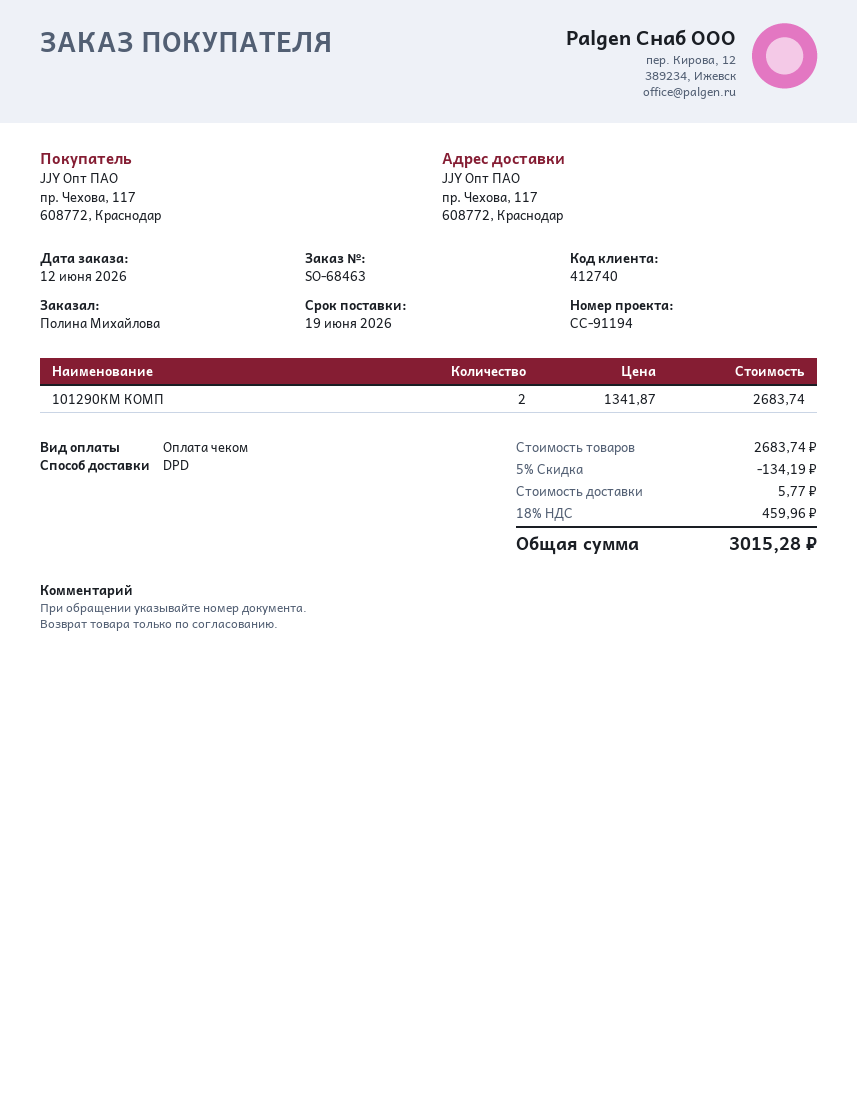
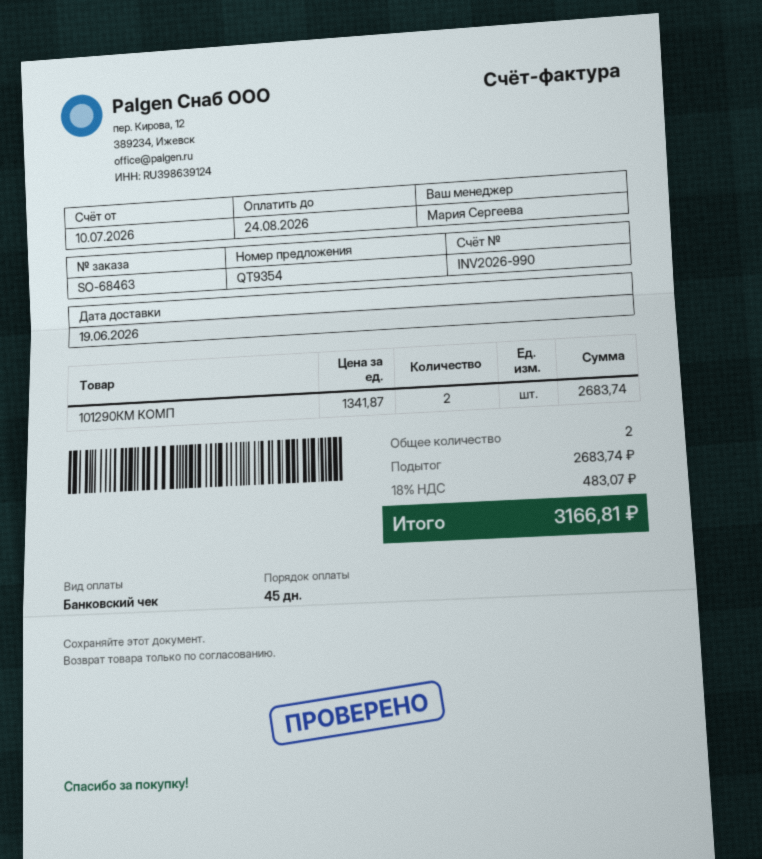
discount: 5% = 134.19 -> none
shipping: 5.77 -> none
tax: 18% = 459.96 -> 18% = 483.07
total: 3015.28 -> 3166.81

